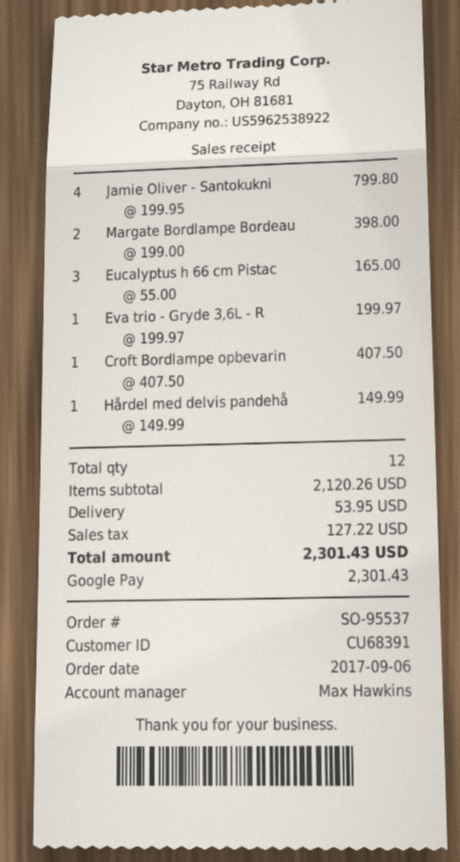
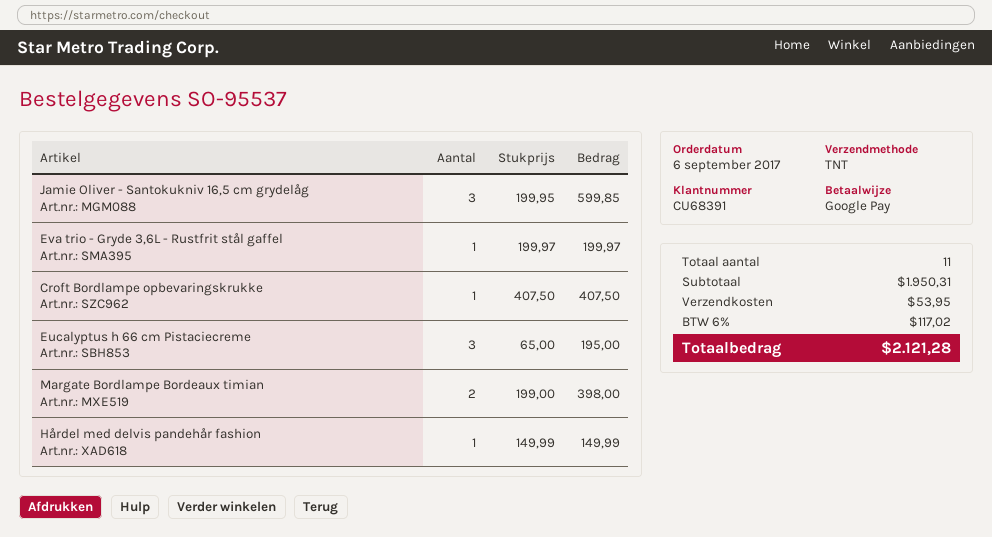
Jamie Oliver - Santokukni: 4 x 199.95 = 799.80 -> 3 x 199.95 = 599.85
Eucalyptus h 66 cm Pistac: 3 x 55.00 = 165.00 -> 3 x 65.00 = 195.00
total quantity: 12 -> 11
subtotal: 2120.26 -> 1950.31
tax: 127.22 -> 117.02
total: 2301.43 -> 2121.28

